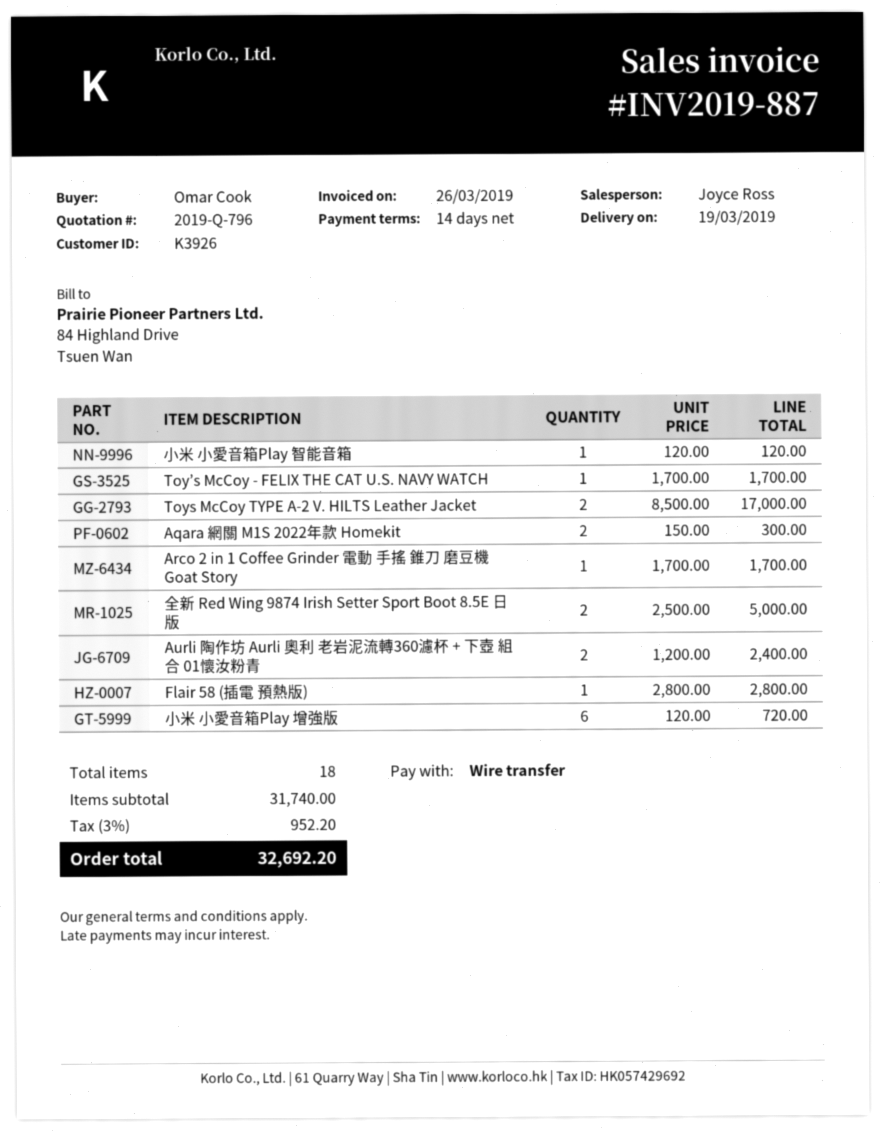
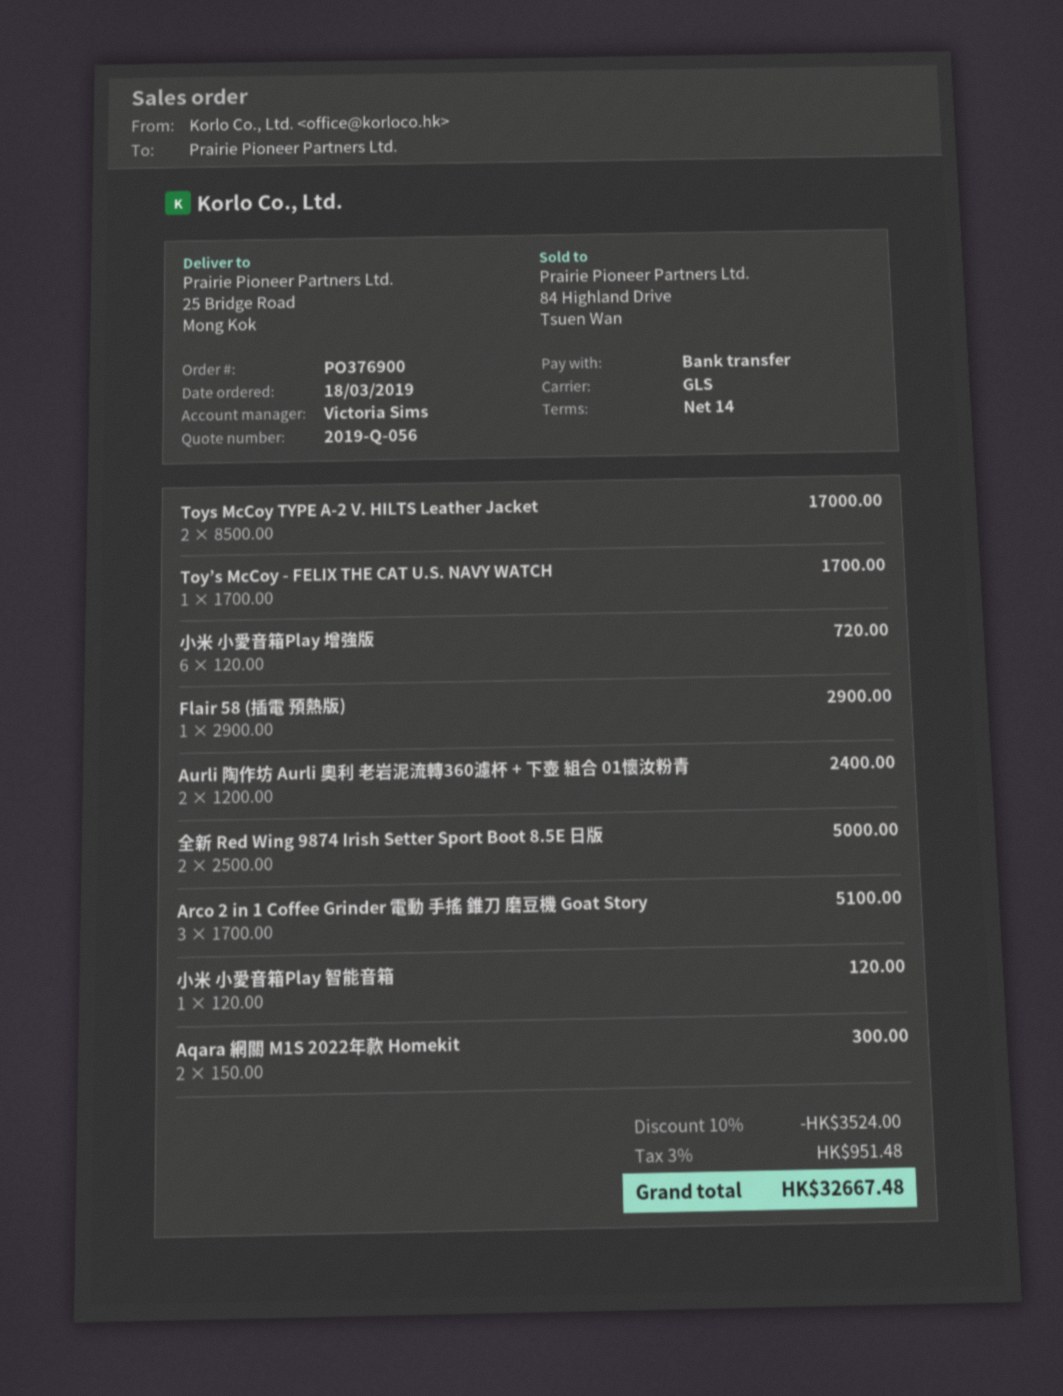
quote number: 2019-Q-796 -> 2019-Q-056
sales rep: Joyce Ross -> Victoria Sims
Arco 2 in 1 Coffee Grinder 電動 手搖 錐刀 磨豆機 Goat Story: 1 x 1700.00 = 1700.00 -> 3 x 1700.00 = 5100.00
Flair 58 (插電 預熱版): 1 x 2800.00 = 2800.00 -> 1 x 2900.00 = 2900.00
discount: none -> 10% = 3524.00
tax: 3% = 952.20 -> 3% = 951.48
total: 32692.20 -> 32667.48

